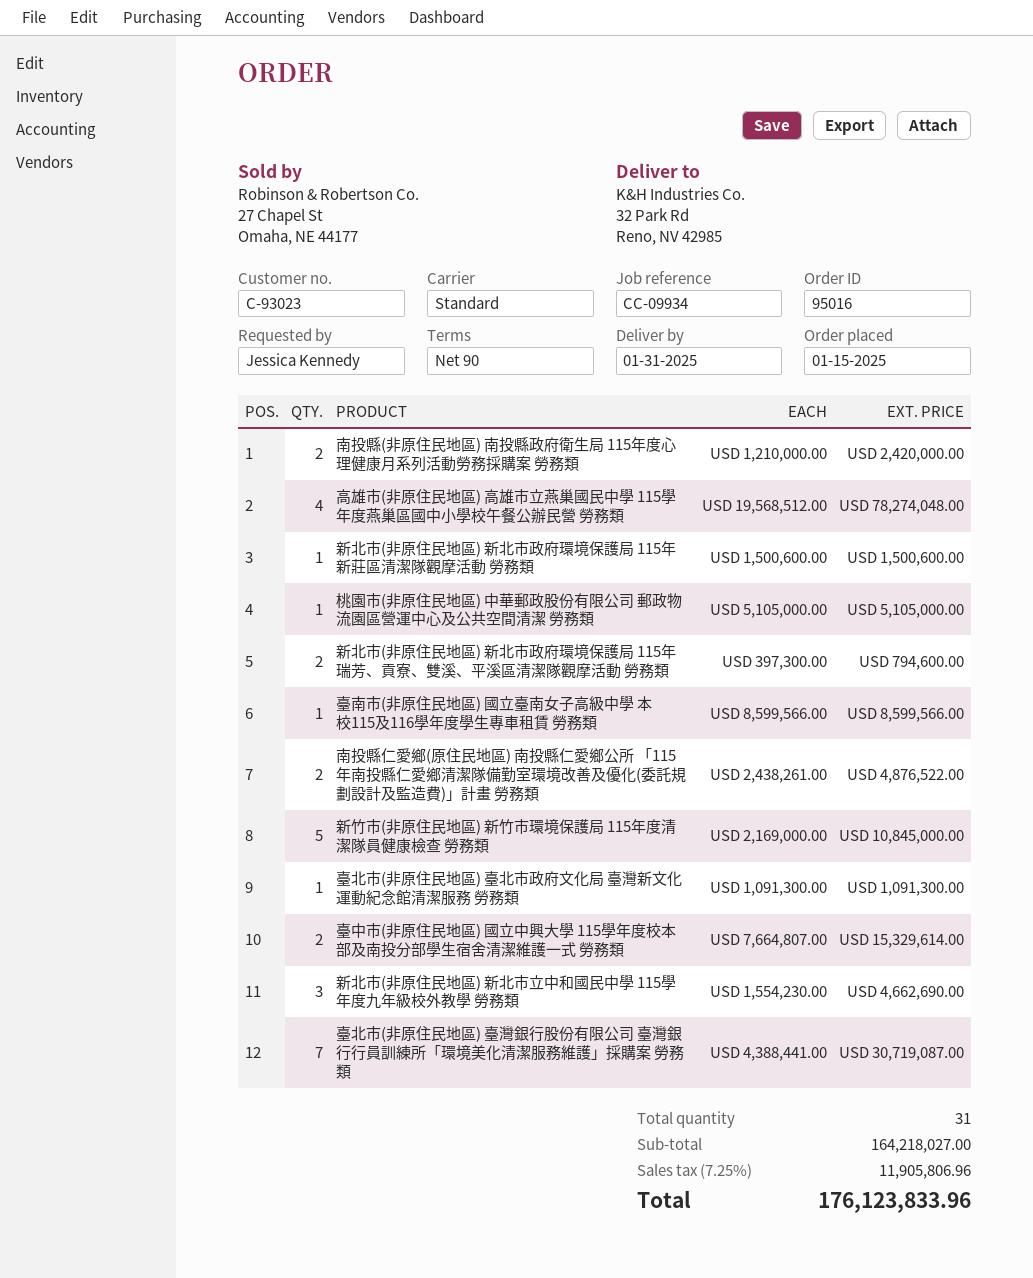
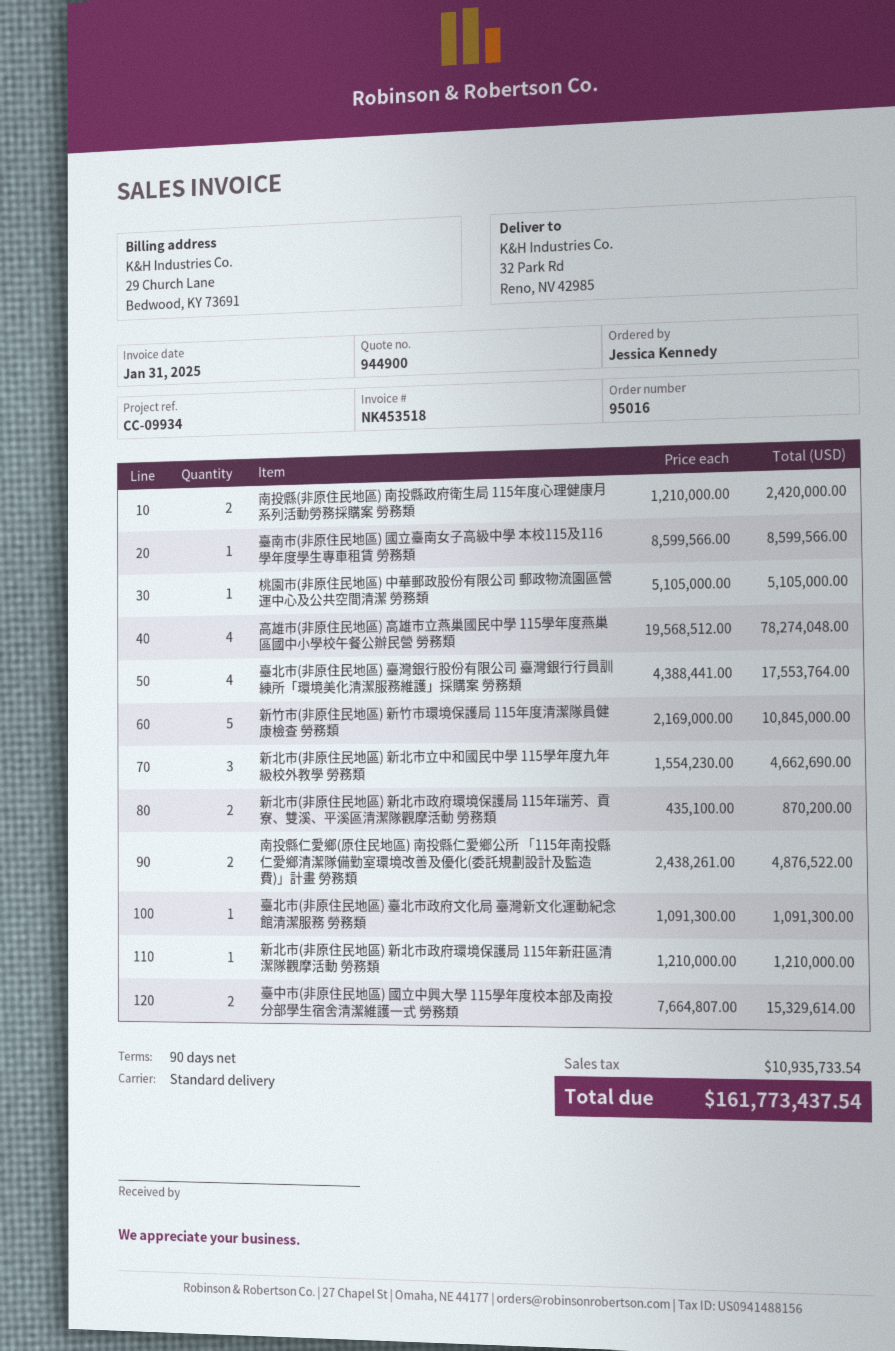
新北市(非原住民地區) 新北市政府環境保護局 115年新莊區清潔隊觀摩活動 勞務類: 1 x 1500600.00 = 1500600.00 -> 1 x 1210000.00 = 1210000.00
新北市(非原住民地區) 新北市政府環境保護局 115年瑞芳、貢寮、雙溪、平溪區清潔隊觀摩活動 勞務類: 2 x 397300.00 = 794600.00 -> 2 x 435100.00 = 870200.00
臺北市(非原住民地區) 臺灣銀行股份有限公司 臺灣銀行行員訓練所「環境美化清潔服務維護」採購案 勞務類: 7 x 4388441.00 = 30719087.00 -> 4 x 4388441.00 = 17553764.00
tax: 11905806.96 -> 10935733.54
total: 176123833.96 -> 161773437.54

